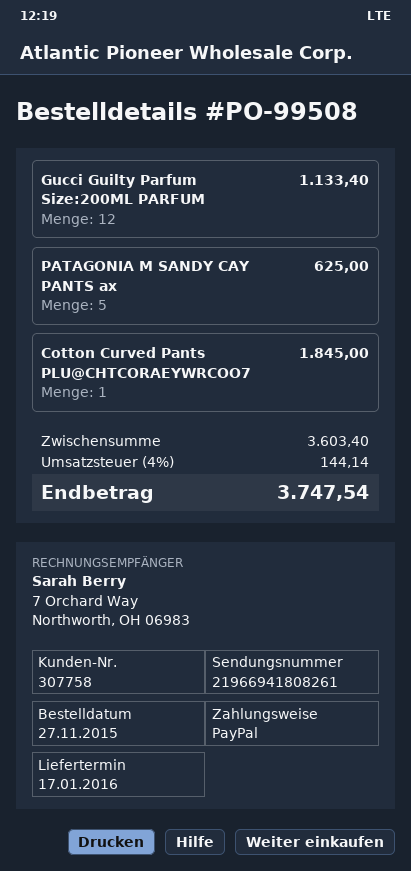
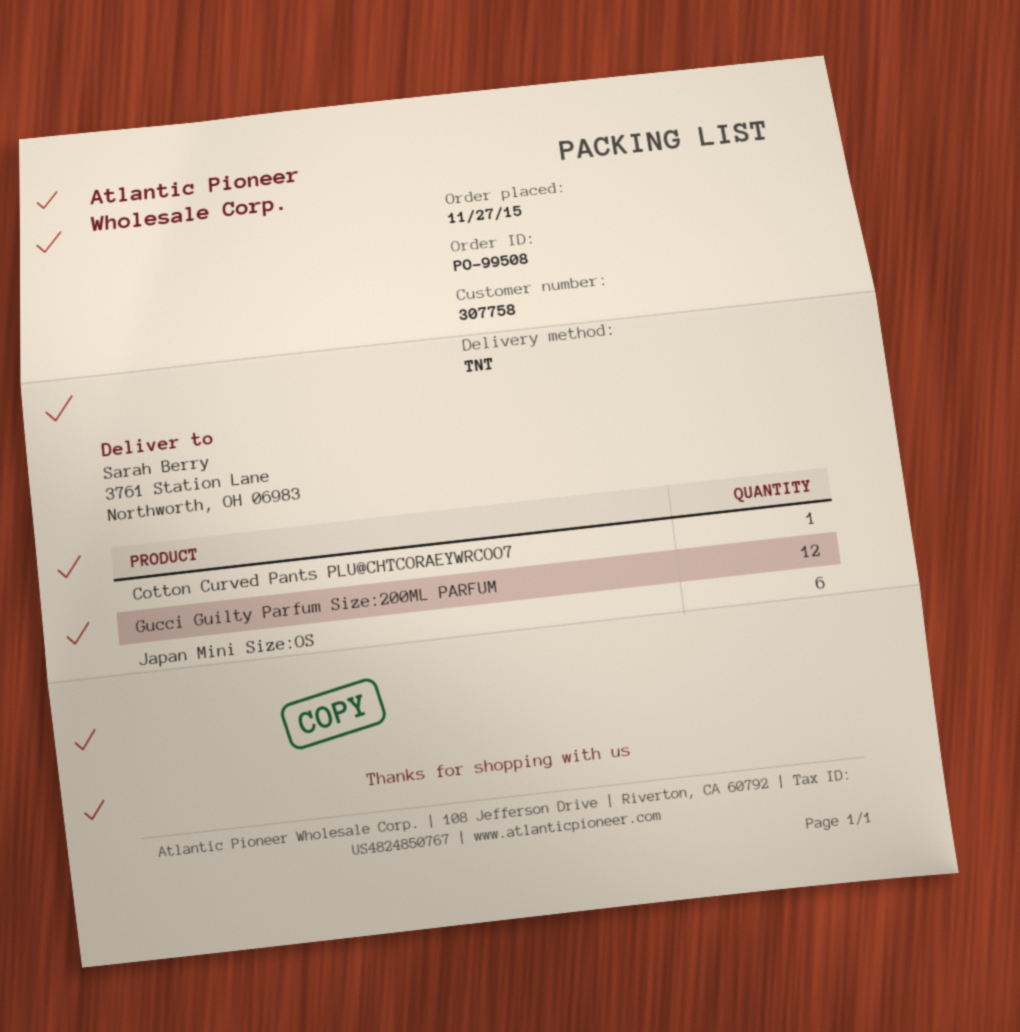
PATAGONIA M SANDY CAY PANTS ax: 5 -> none
Japan Mini Size:OS: none -> 6

